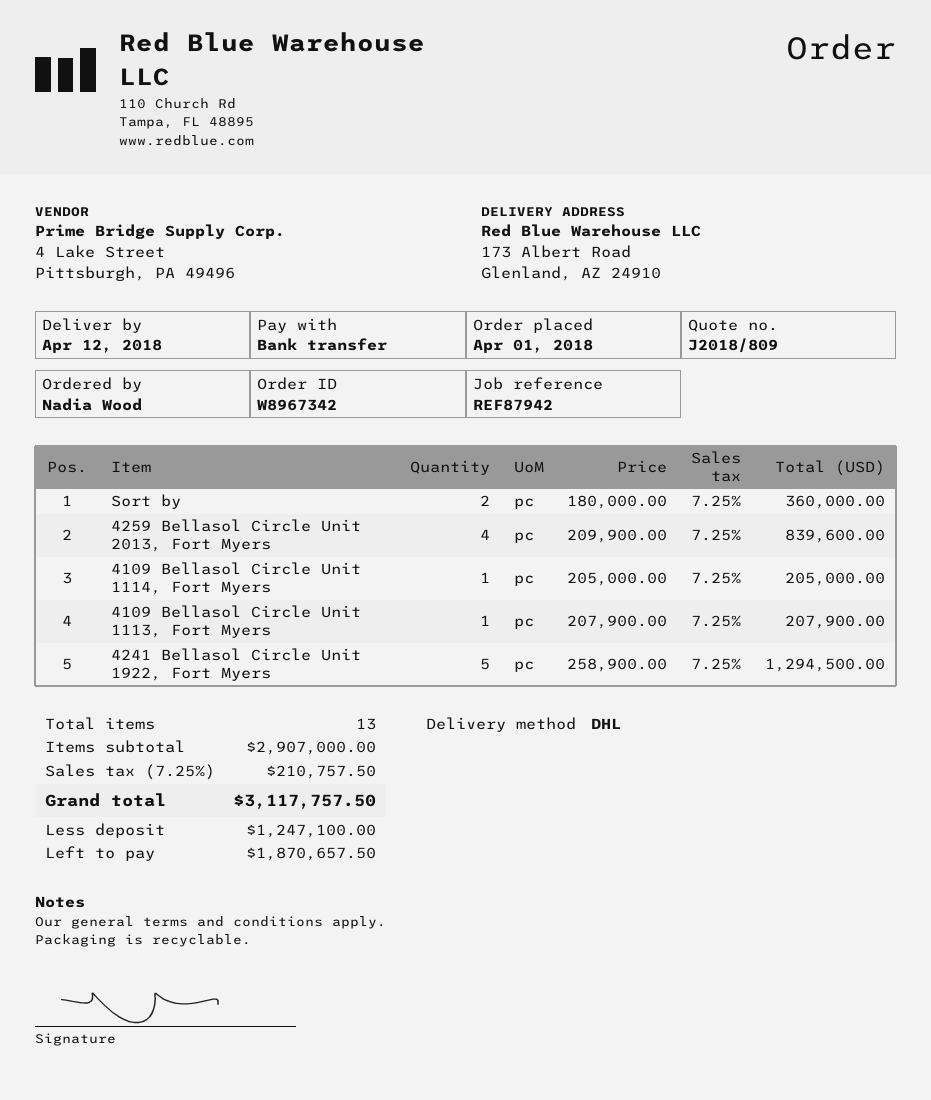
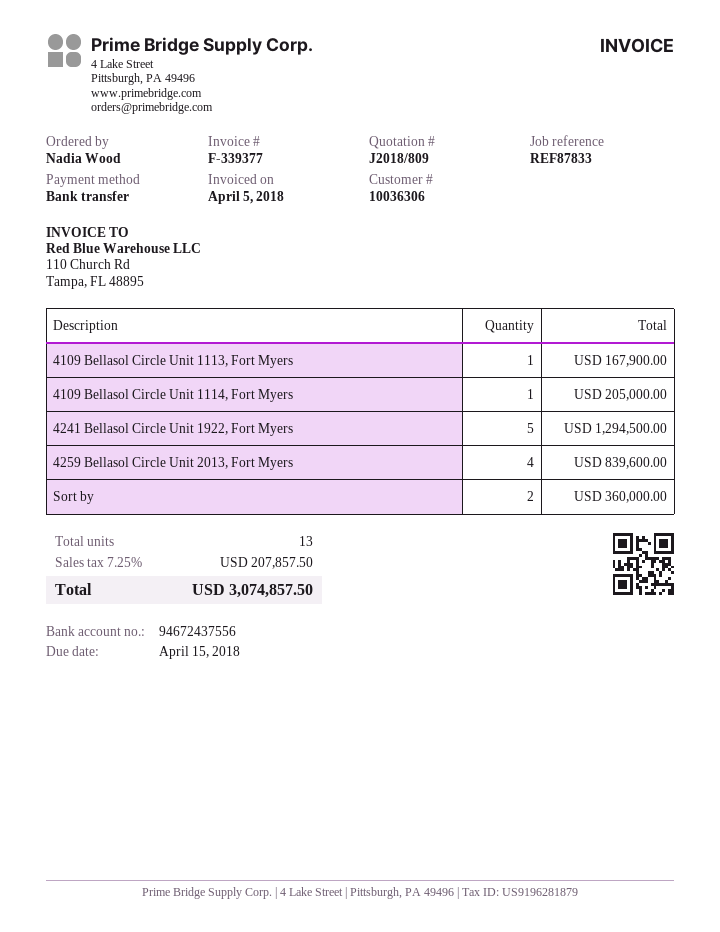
reference: REF87942 -> REF87833
4109 Bellasol Circle Unit 1113, Fort Myers: 1 for 207900.00 -> 1 for 167900.00
tax: 7.25% = 210757.50 -> 7.25% = 207857.50
total: 3117757.50 -> 3074857.50

